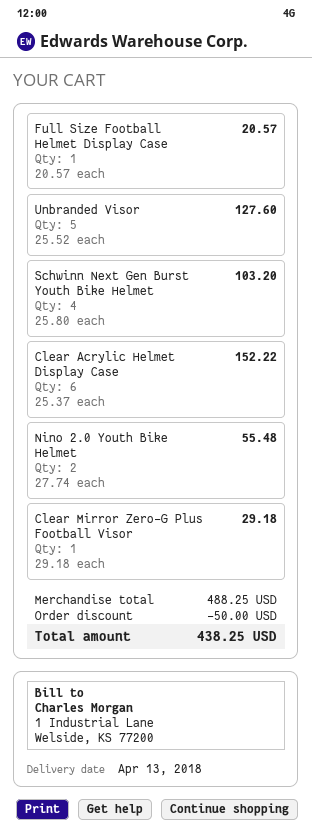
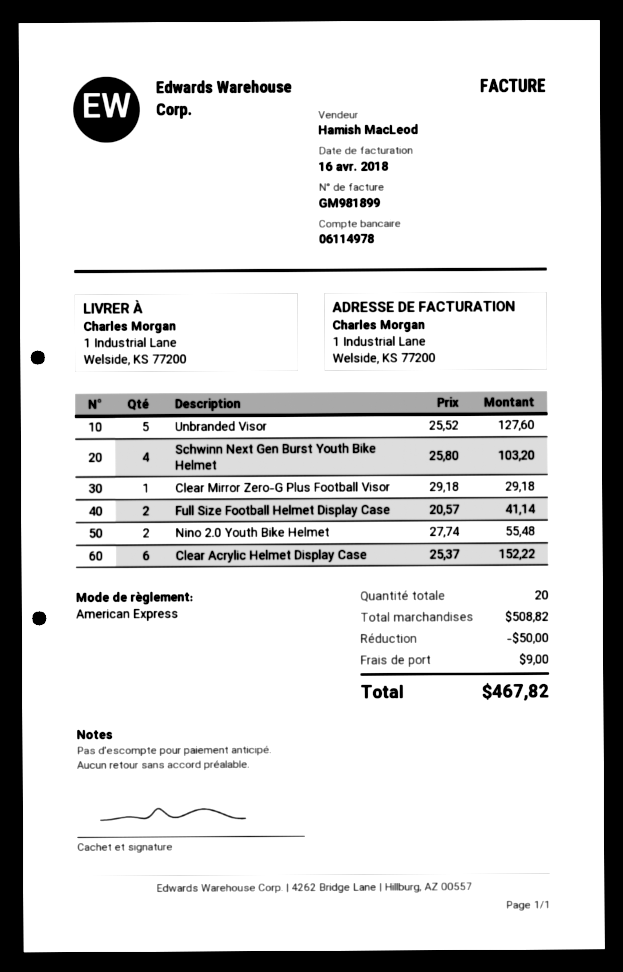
Full Size Football Helmet Display Case: 1 x 20.57 = 20.57 -> 2 x 20.57 = 41.14
subtotal: 488.25 -> 508.82
shipping: none -> 9.00
total: 438.25 -> 467.82

